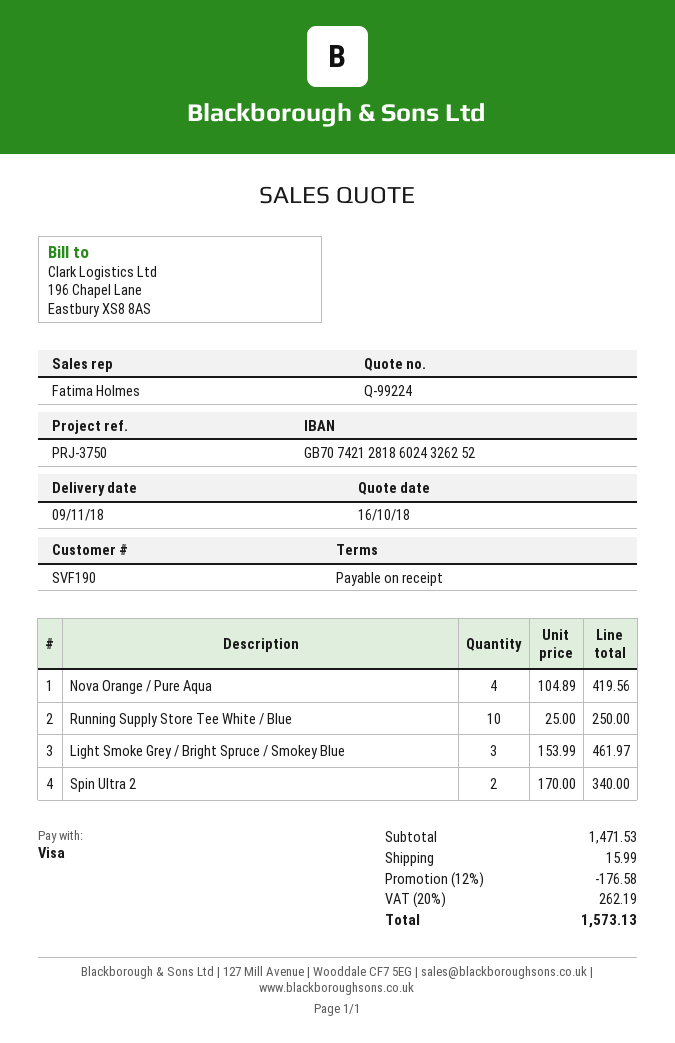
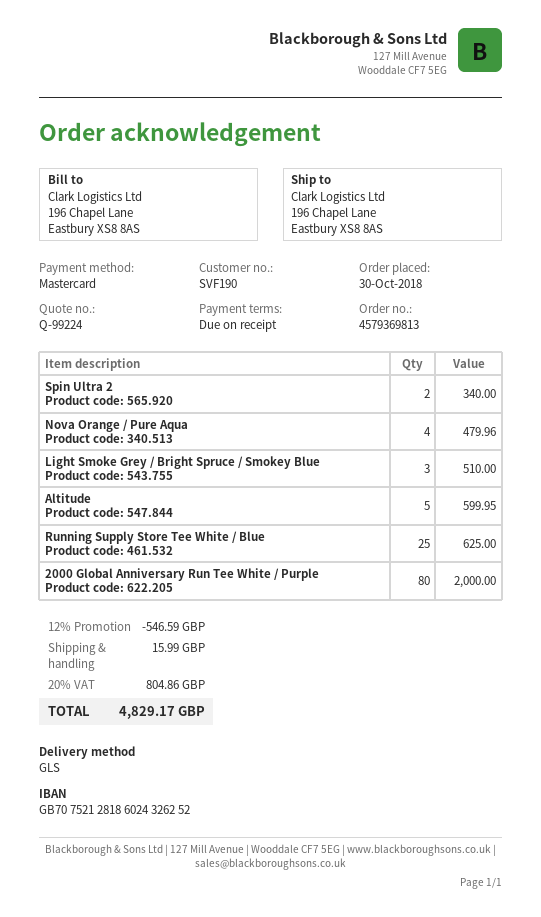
payment method: Visa -> Mastercard
bank account: GB70742128186024326252 -> GB70752128186024326252
Nova Orange / Pure Aqua: 4 for 419.56 -> 4 for 479.96
Running Supply Store Tee White / Blue: 10 for 250.00 -> 25 for 625.00
Light Smoke Grey / Bright Spruce / Smokey Blue: 3 for 461.97 -> 3 for 510.00
Altitude: none -> 5 for 599.95
2000 Global Anniversary Run Tee White / Purple: none -> 80 for 2000.00
discount: 12% = 176.58 -> 12% = 546.59
tax: 20% = 262.19 -> 20% = 804.86
total: 1573.13 -> 4829.17

